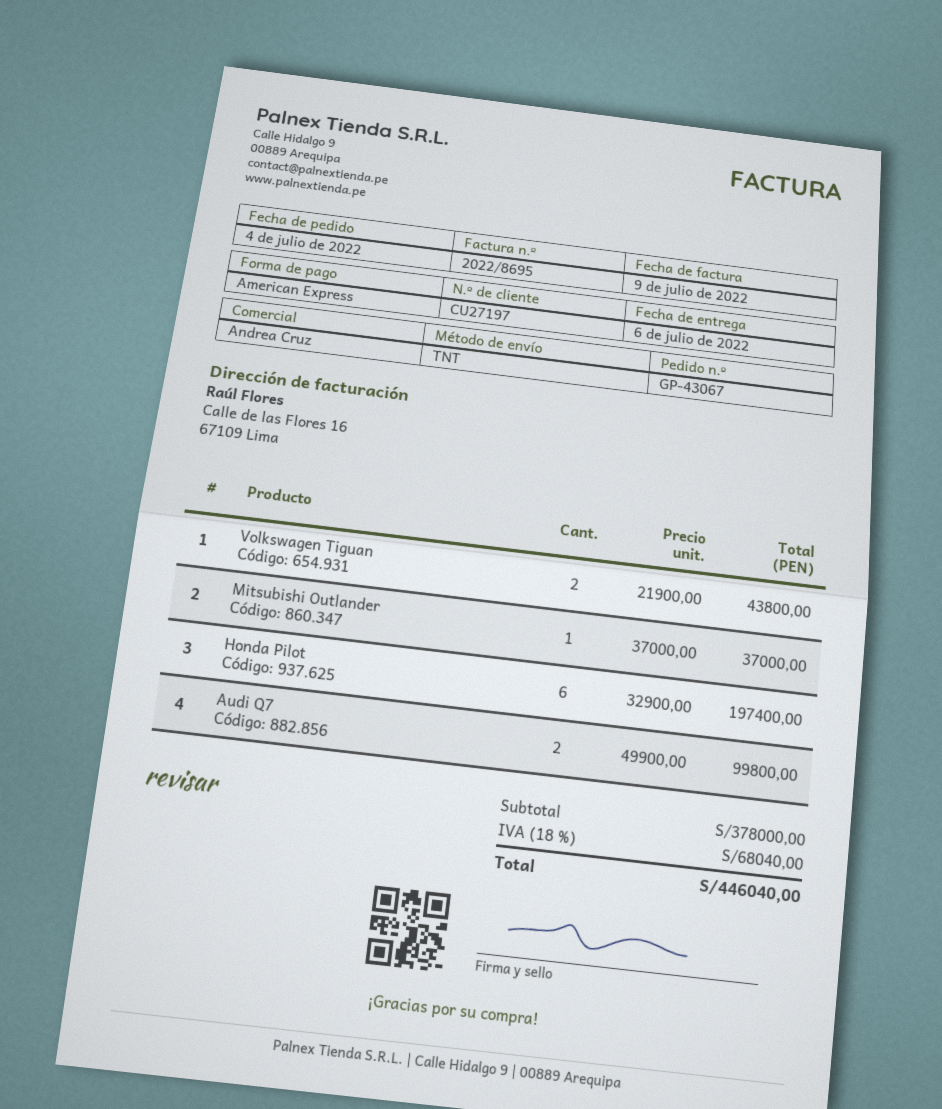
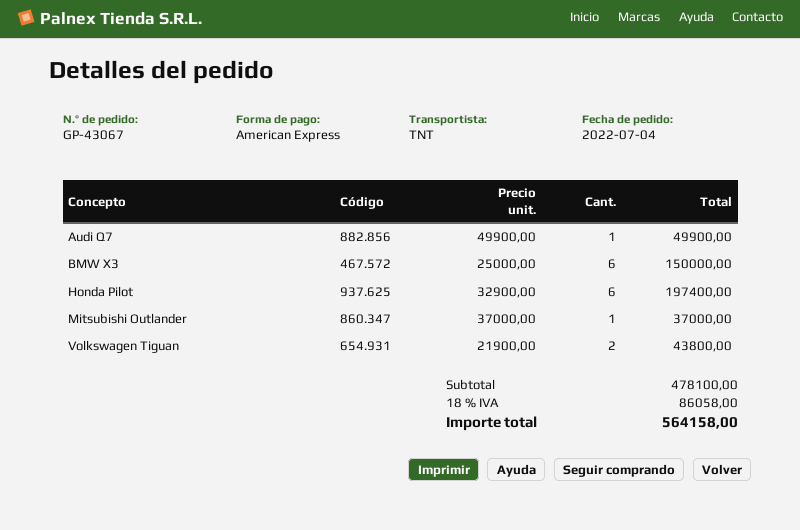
Audi Q7: 2 x 49900.00 = 99800.00 -> 1 x 49900.00 = 49900.00
BMW X3: none -> 6 x 25000.00 = 150000.00
subtotal: 378000.00 -> 478100.00
tax: 18% = 68040.00 -> 18% = 86058.00
total: 446040.00 -> 564158.00

